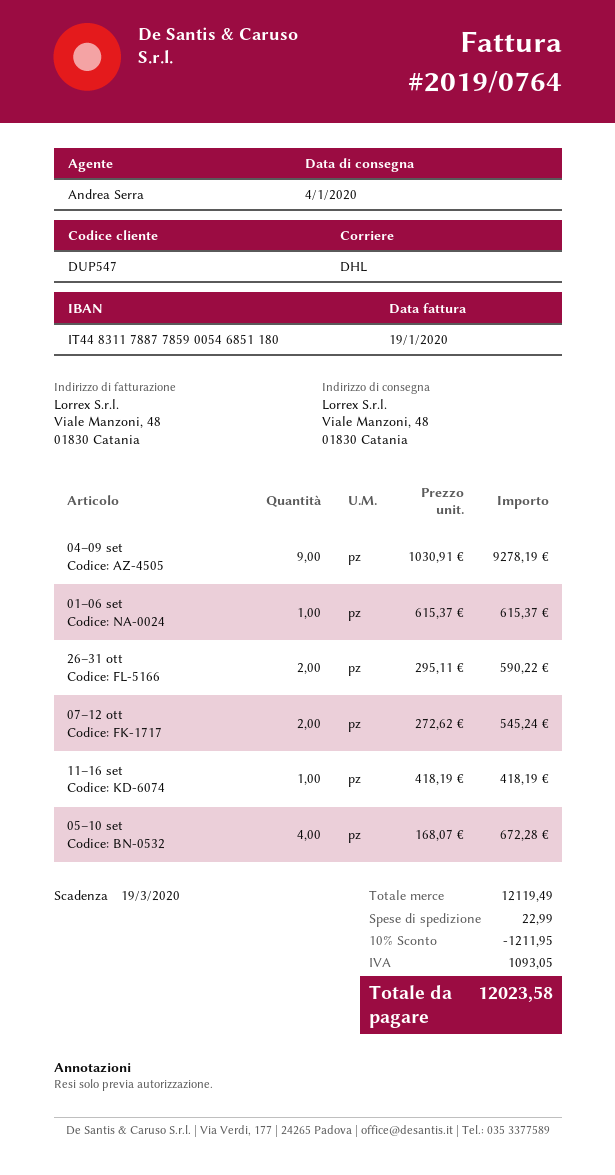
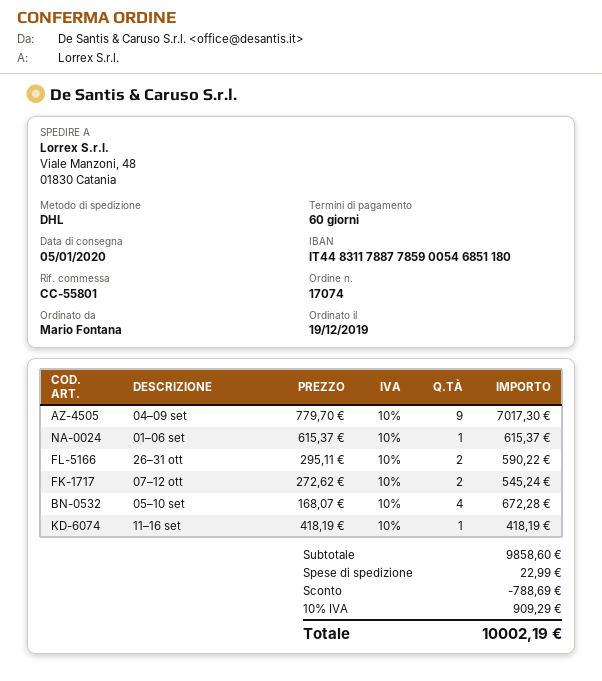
delivery date: 2020-01-04 -> 2020-01-05
04–09 set: 9 x 1030.91 = 9278.19 -> 9 x 779.70 = 7017.30
subtotal: 12119.49 -> 9858.60
discount: 1211.95 -> 788.69
tax: 1093.05 -> 909.29
total: 12023.58 -> 10002.19

